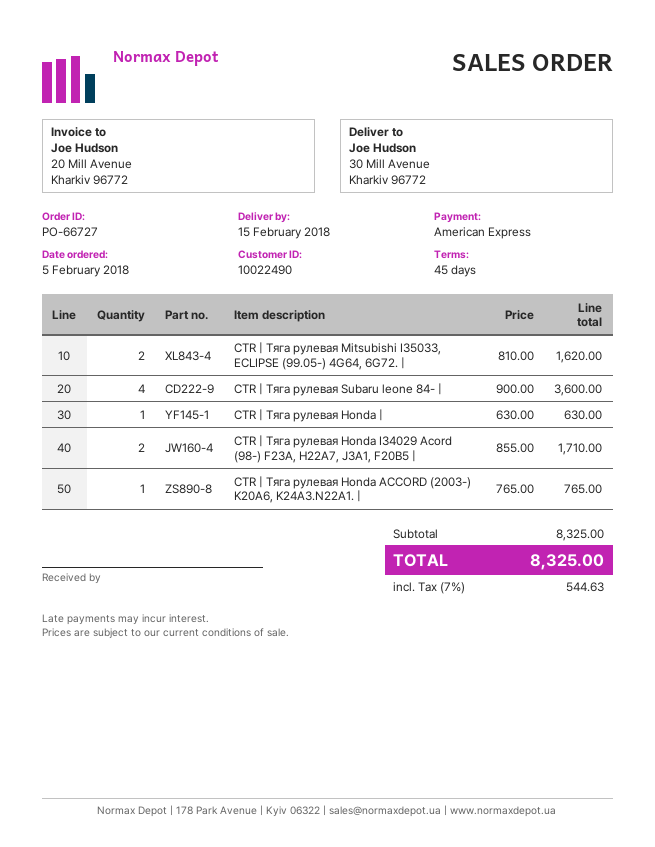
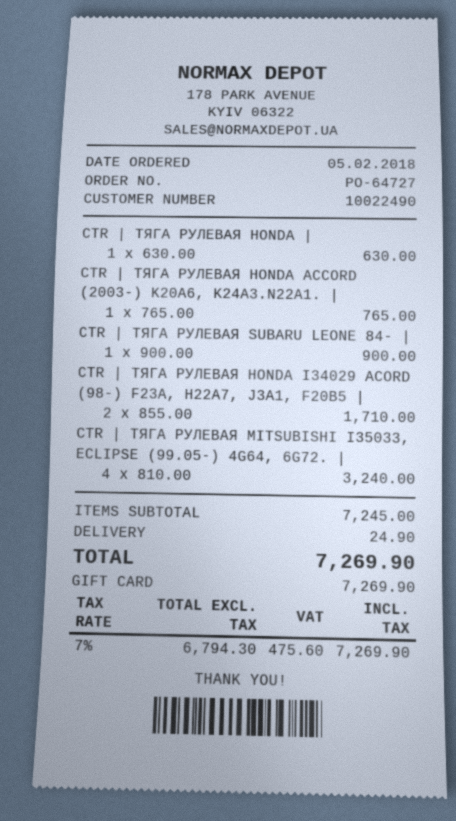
order number: PO-66727 -> PO-64727
payment method: American Express -> gift card
CTR | Тяга рулевая Mitsubishi I35033, ECLIPSE (99.05-) 4G64, 6G72. |: 2 x 810.00 = 1620.00 -> 4 x 810.00 = 3240.00
CTR | Тяга рулевая Subaru leone 84- |: 4 x 900.00 = 3600.00 -> 1 x 900.00 = 900.00
subtotal: 8325.00 -> 7245.00
shipping: none -> 24.90
tax: 7% = 544.63 -> 7% = 475.60
total: 8325.00 -> 7269.90

